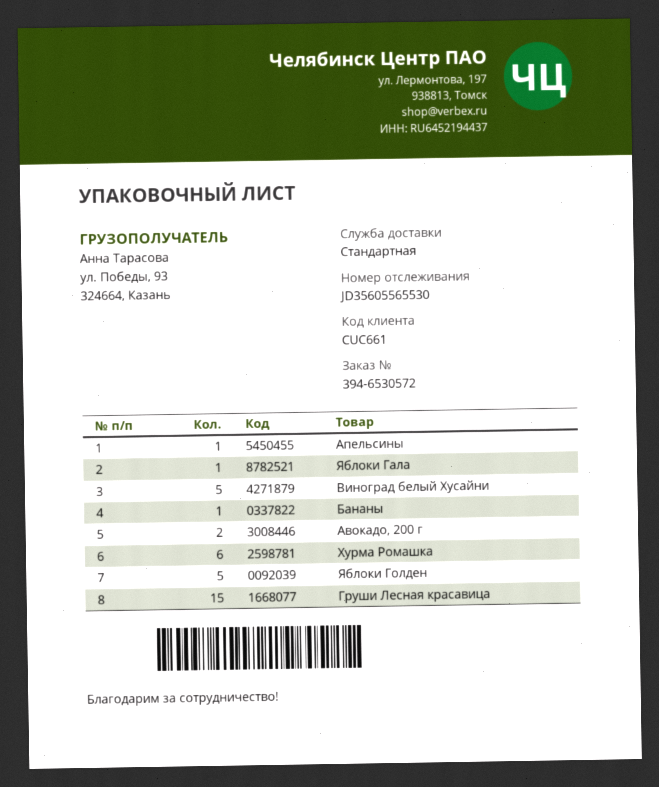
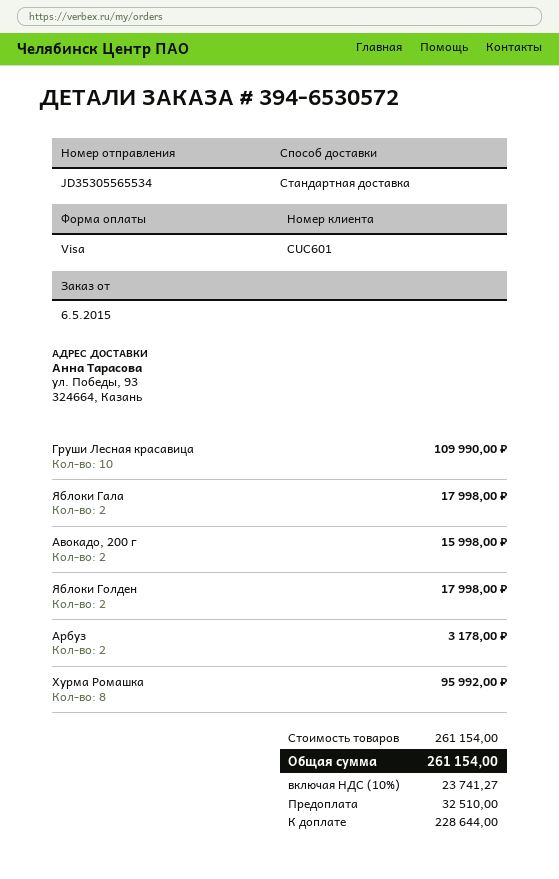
customer number: CUC661 -> CUC601
tracking number: JD35605565530 -> JD35305565534
Апельсины: 1 -> none
Яблоки Гала: 1 -> 2
Виноград белый Хусайни: 5 -> none
Бананы: 1 -> none
Хурма Ромашка: 6 -> 8
Яблоки Голден: 5 -> 2
Груши Лесная красавица: 15 -> 10
Арбуз: none -> 2

